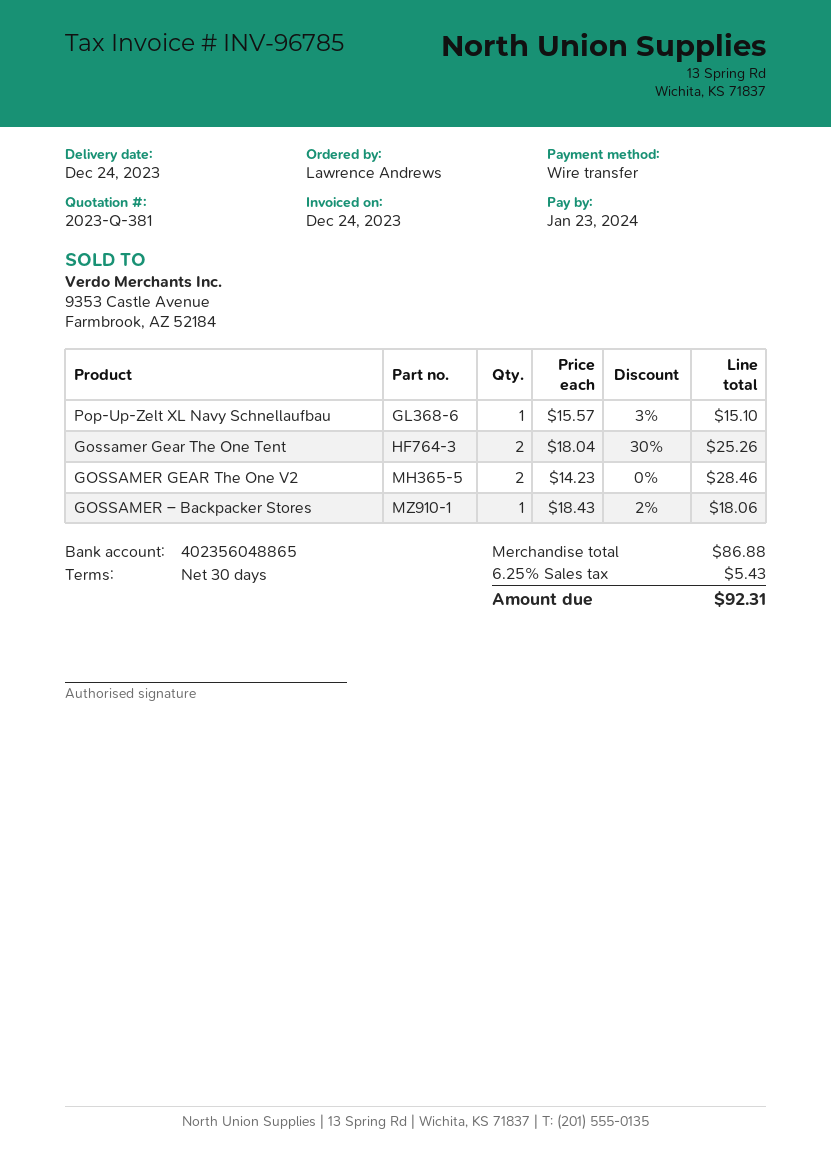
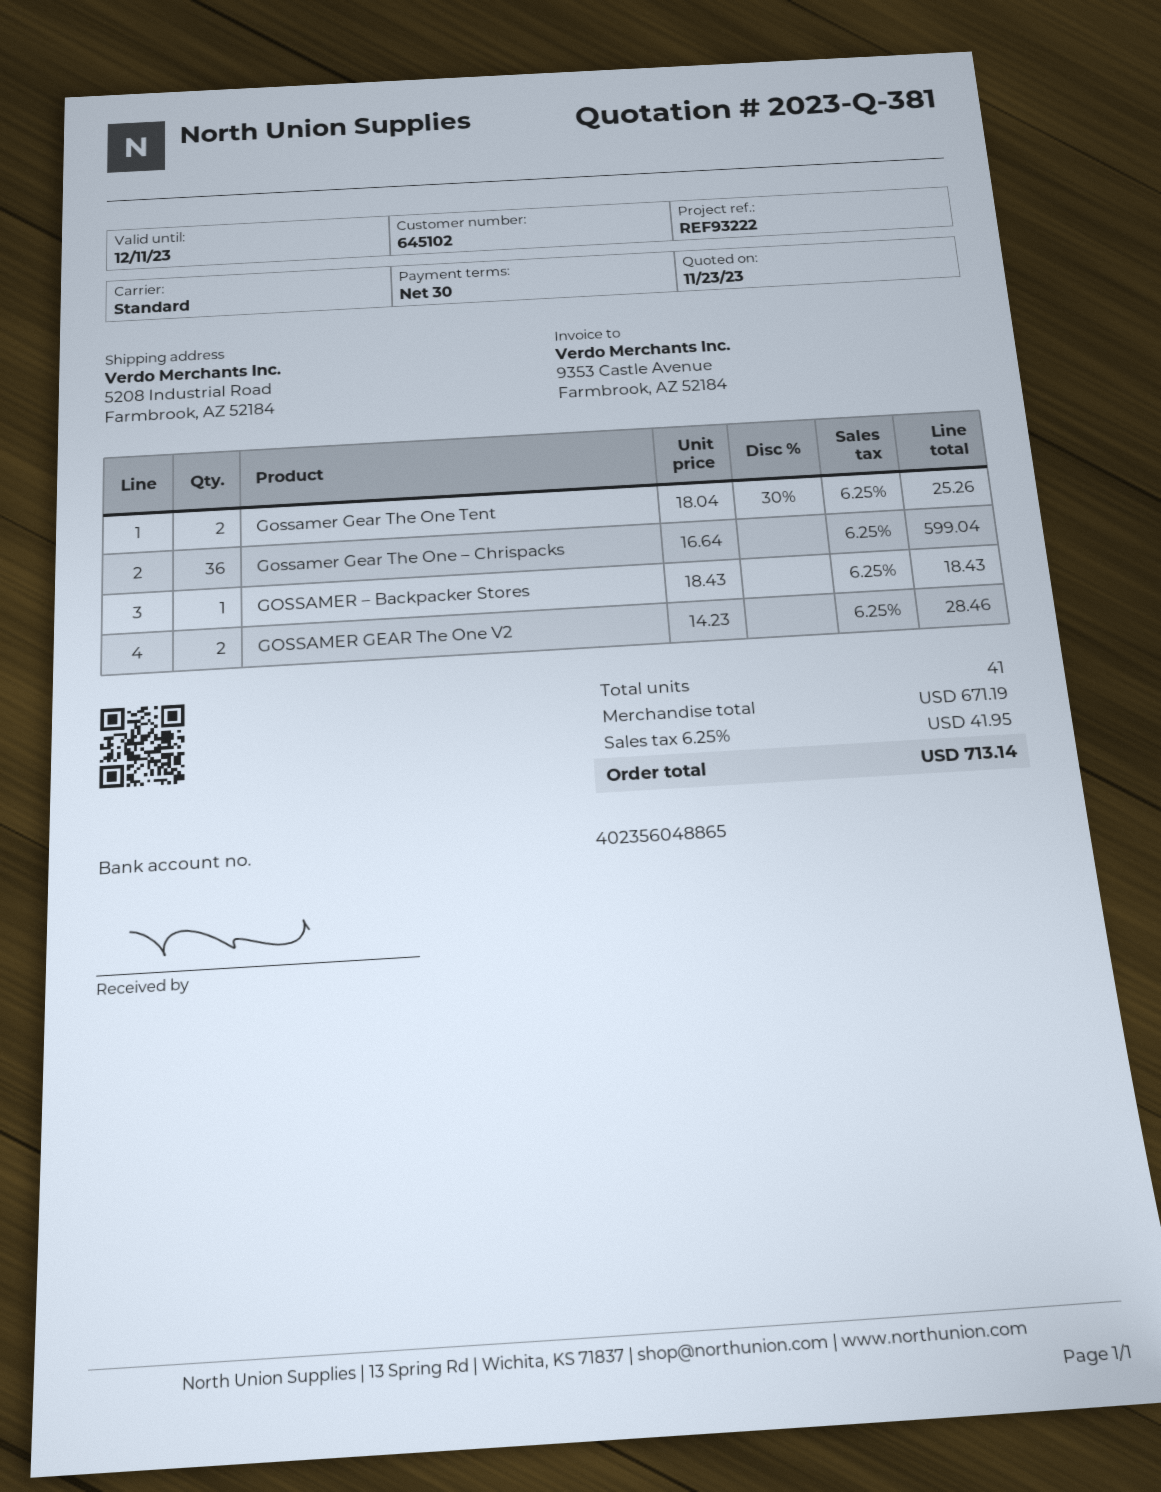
Pop-Up-Zelt XL Navy Schnellaufbau: 1 x 15.57 - 3% = 15.10 -> none
GOSSAMER – Backpacker Stores: 1 x 18.43 - 2% = 18.06 -> 1 x 18.43 = 18.43
Gossamer Gear The One – Chrispacks: none -> 36 x 16.64 = 599.04
subtotal: 86.88 -> 671.19
tax: 6.25% = 5.43 -> 6.25% = 41.95
total: 92.31 -> 713.14

